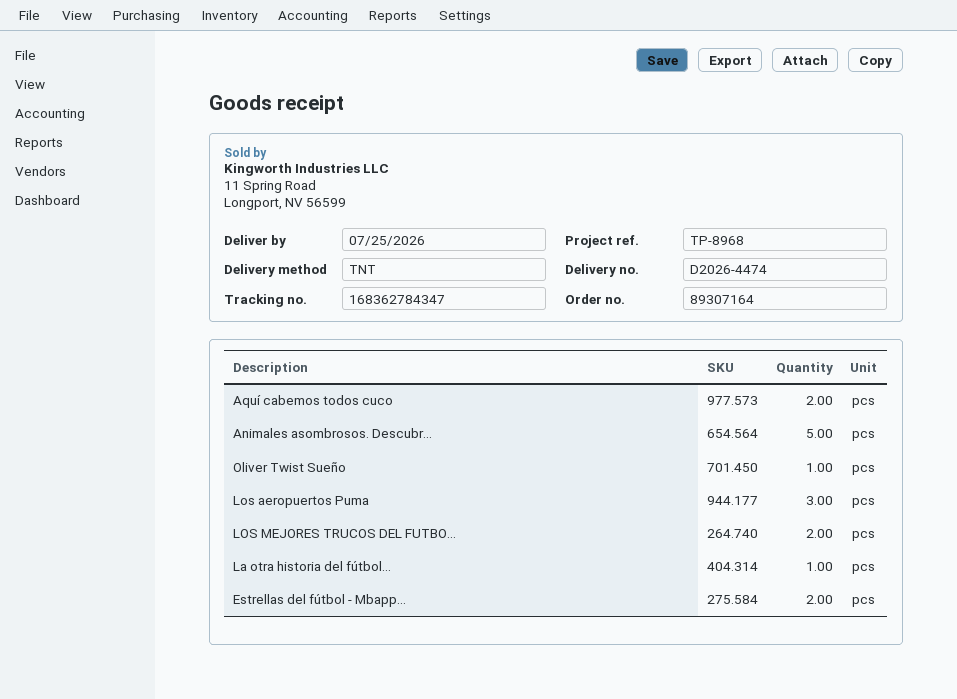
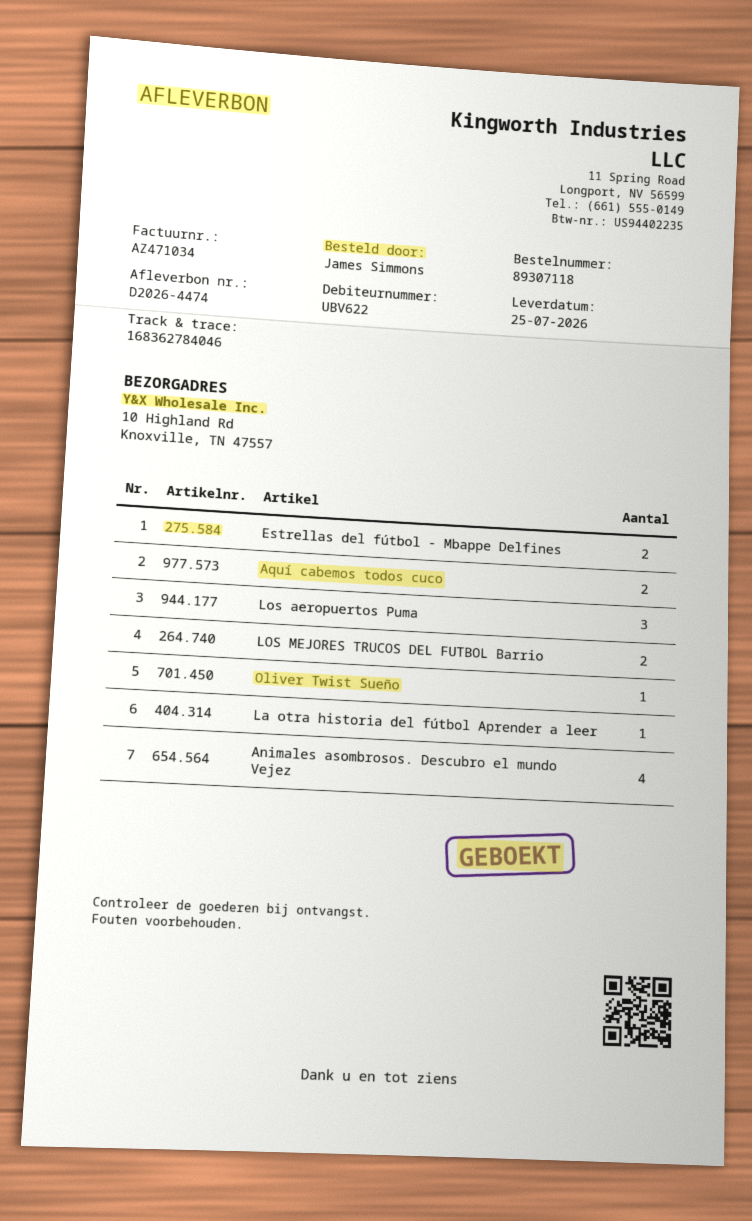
order number: 89307164 -> 89307118
tracking number: 168362784347 -> 168362784046
Animales asombrosos. Descubr...: 5 -> 4

